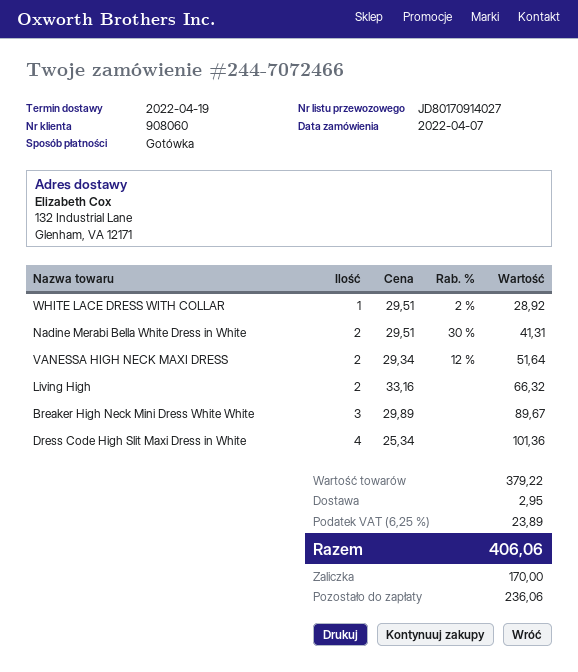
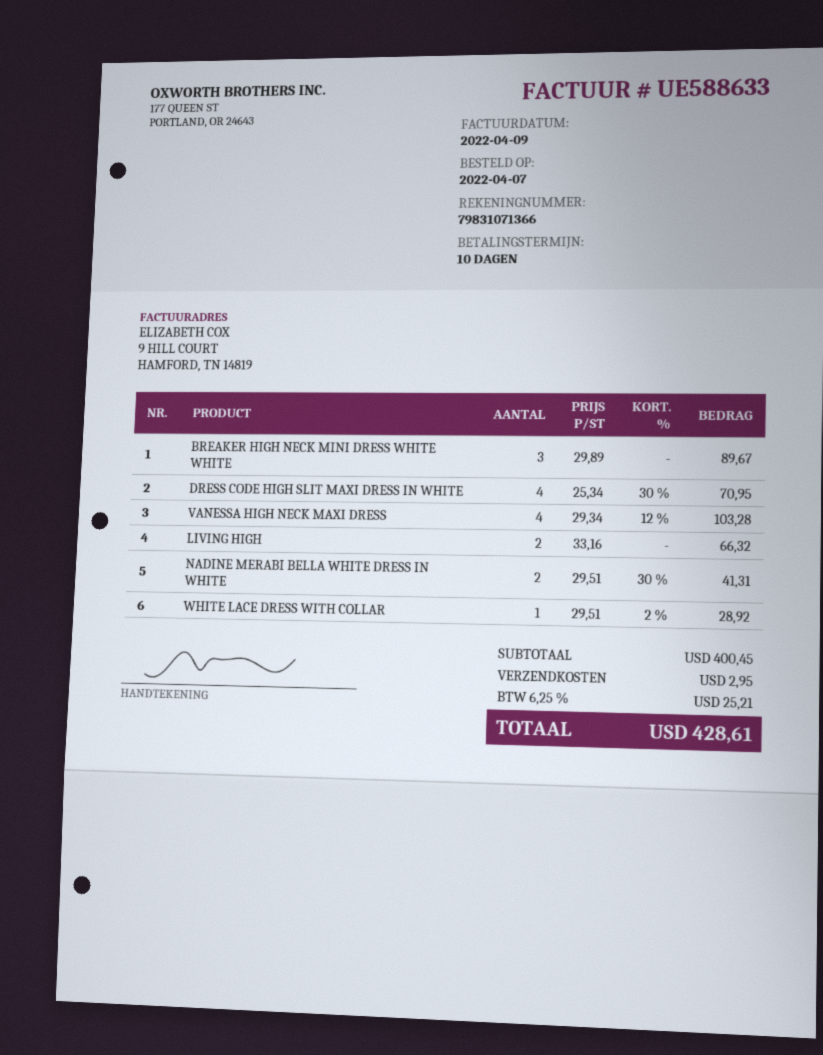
VANESSA HIGH NECK MAXI DRESS: 2 x 29.34 - 12% = 51.64 -> 4 x 29.34 - 12% = 103.28
Dress Code High Slit Maxi Dress in White: 4 x 25.34 = 101.36 -> 4 x 25.34 - 30% = 70.95
subtotal: 379.22 -> 400.45
tax: 6.25% = 23.89 -> 6.25% = 25.21
total: 406.06 -> 428.61

